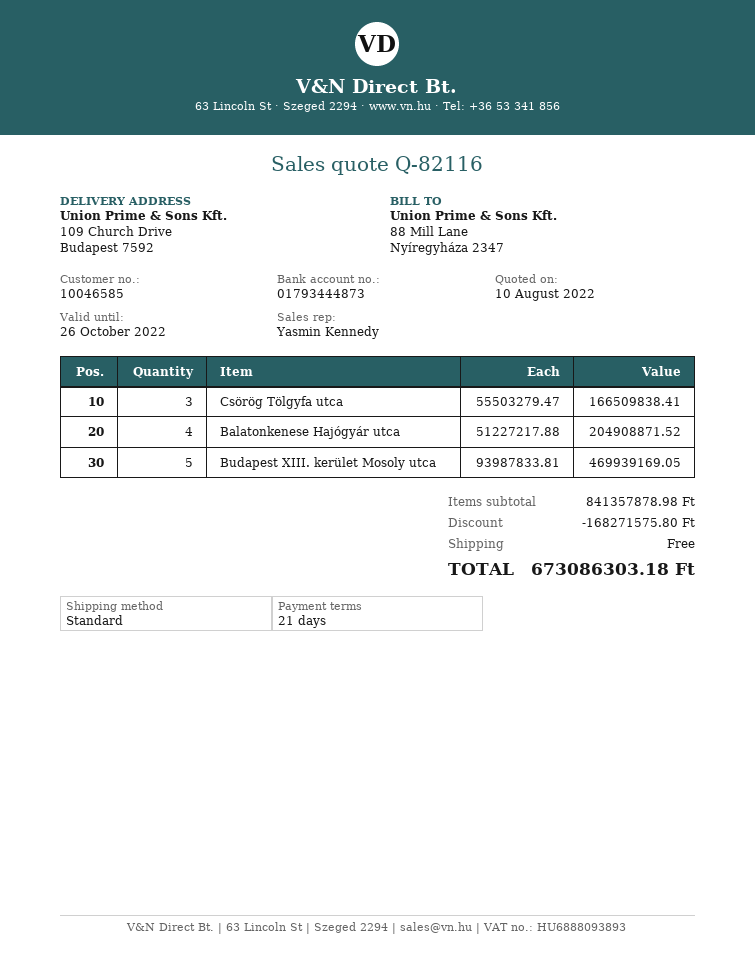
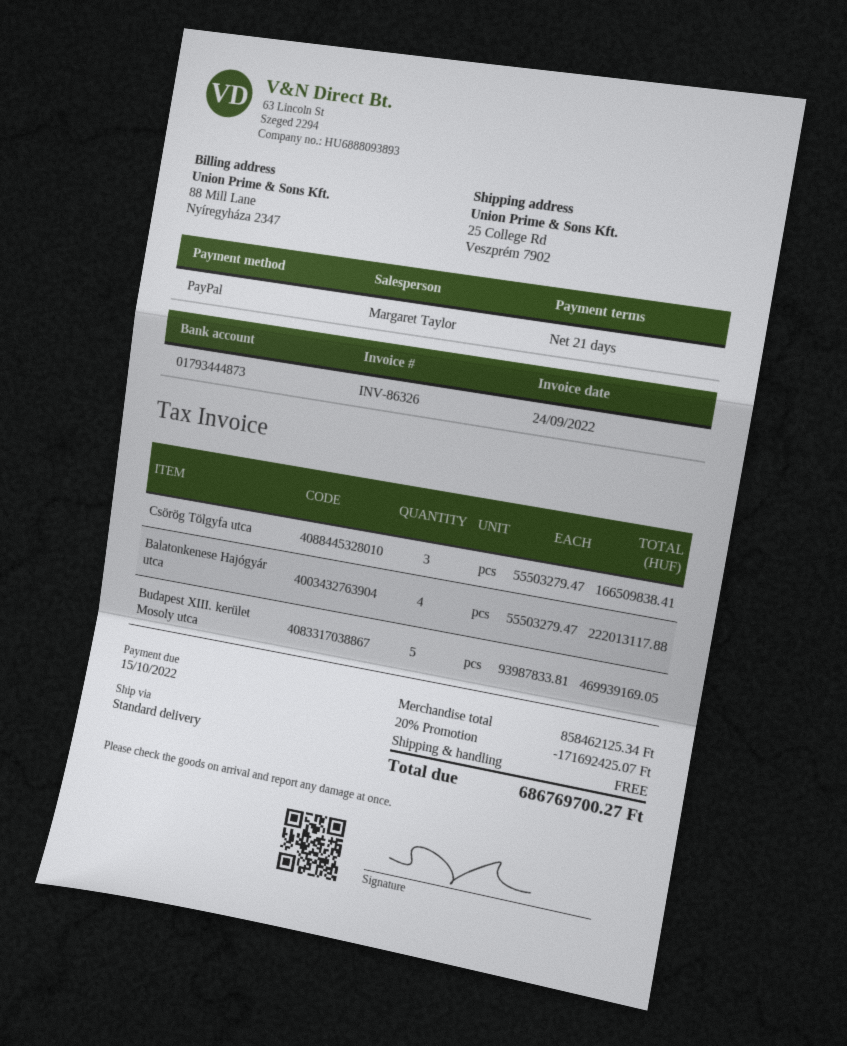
sales rep: Yasmin Kennedy -> Margaret Taylor
ship to: 109 Church Drive, Budapest 7592 -> 25 College Rd, Veszprém 7902
Balatonkenese Hajógyár utca: 4 x 51227217.88 = 204908871.52 -> 4 x 55503279.47 = 222013117.88
subtotal: 841357878.98 -> 858462125.34
discount: 168271575.80 -> 171692425.07
total: 673086303.18 -> 686769700.27

